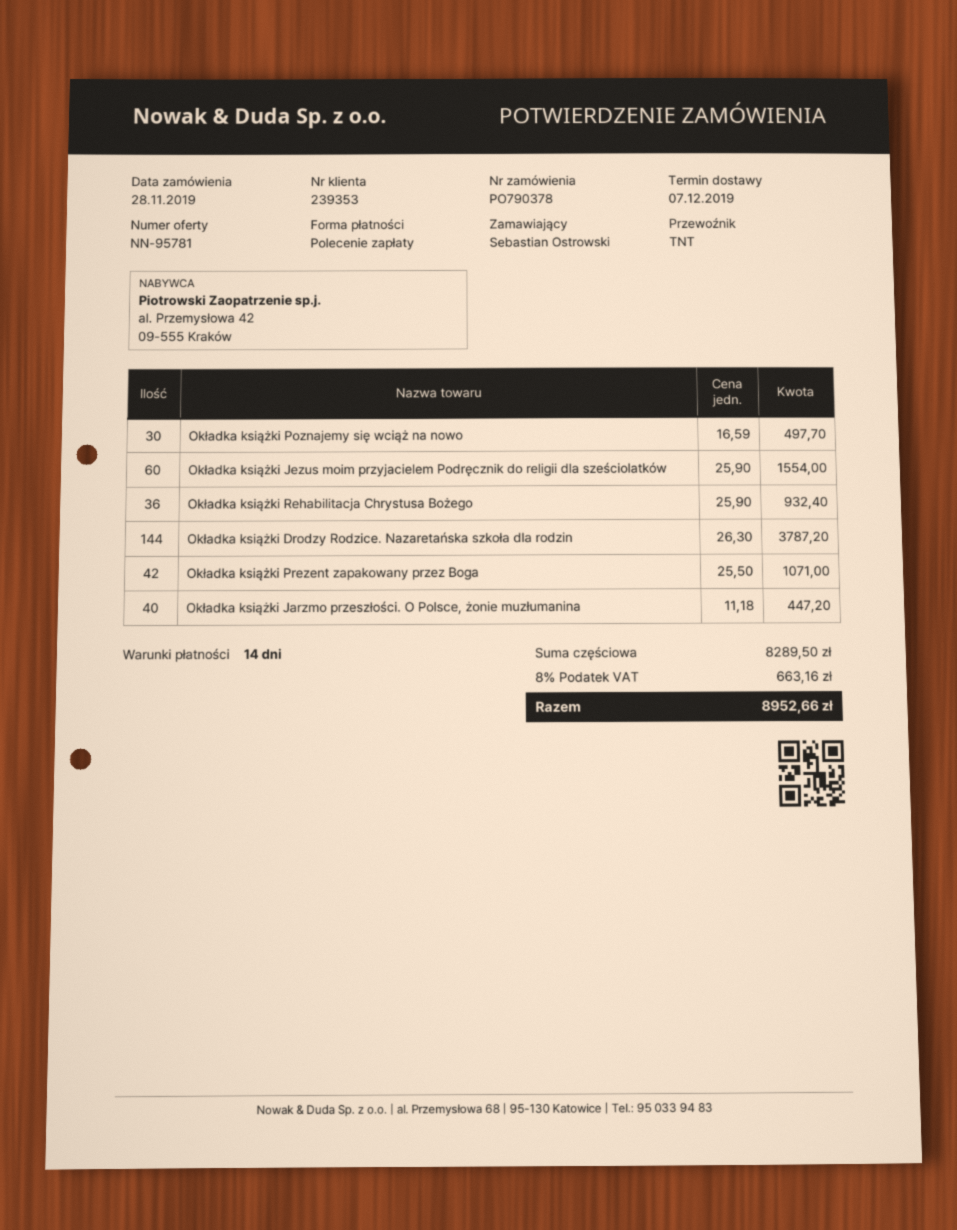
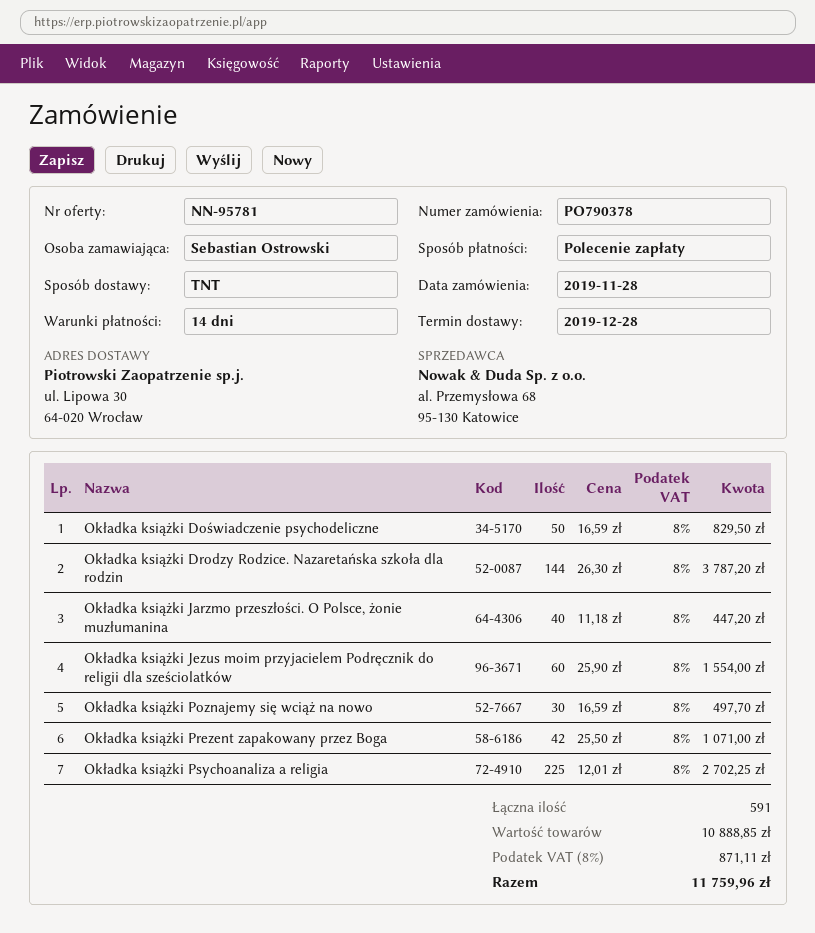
delivery date: 2019-12-07 -> 2019-12-28
Okładka książki Rehabilitacja Chrystusa Bożego: 36 x 25.90 = 932.40 -> none
Okładka książki Doświadczenie psychodeliczne: none -> 50 x 16.59 = 829.50
Okładka książki Psychoanaliza a religia: none -> 225 x 12.01 = 2702.25
subtotal: 8289.50 -> 10888.85
tax: 8% = 663.16 -> 8% = 871.11
total: 8952.66 -> 11759.96

